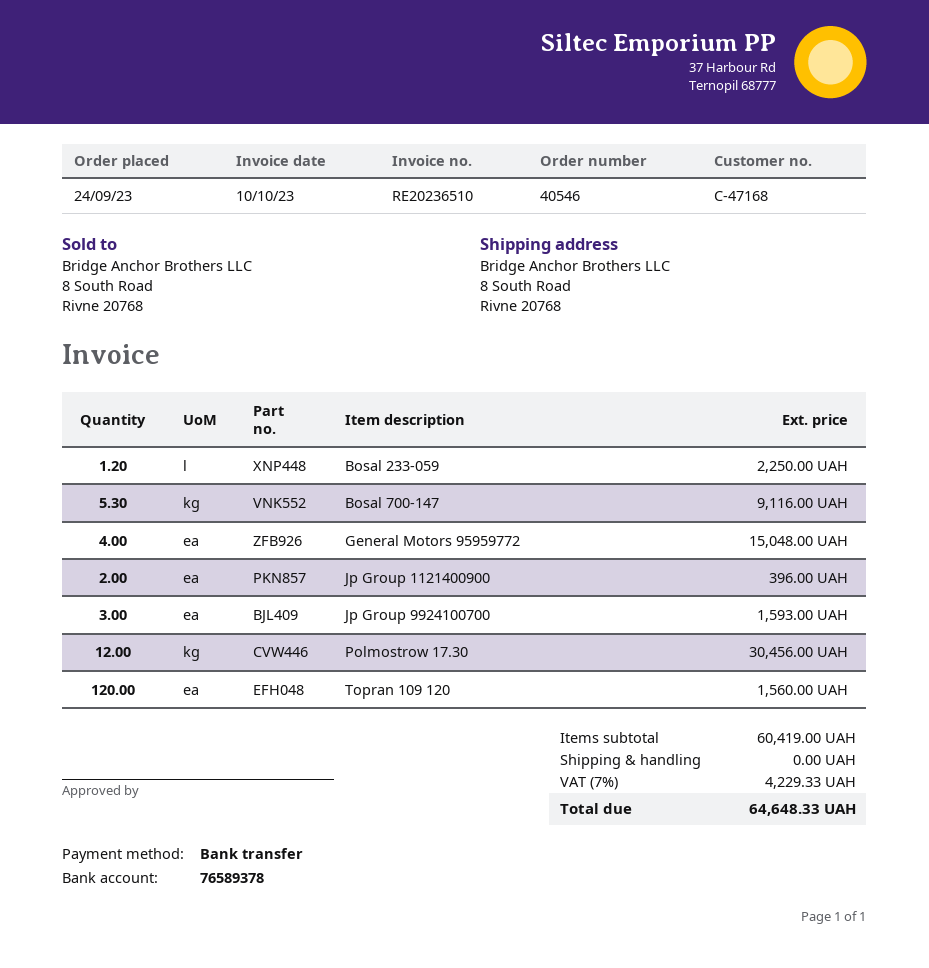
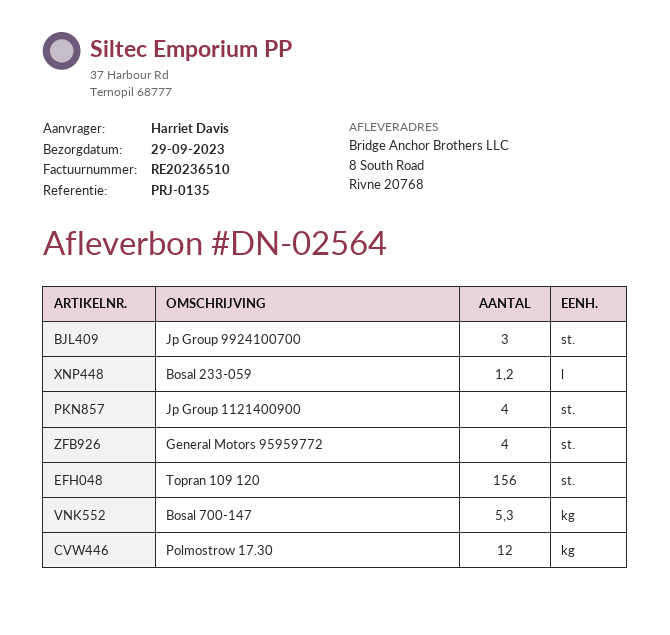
Jp Group 1121400900: 2 -> 4
Topran 109 120: 120 -> 156

